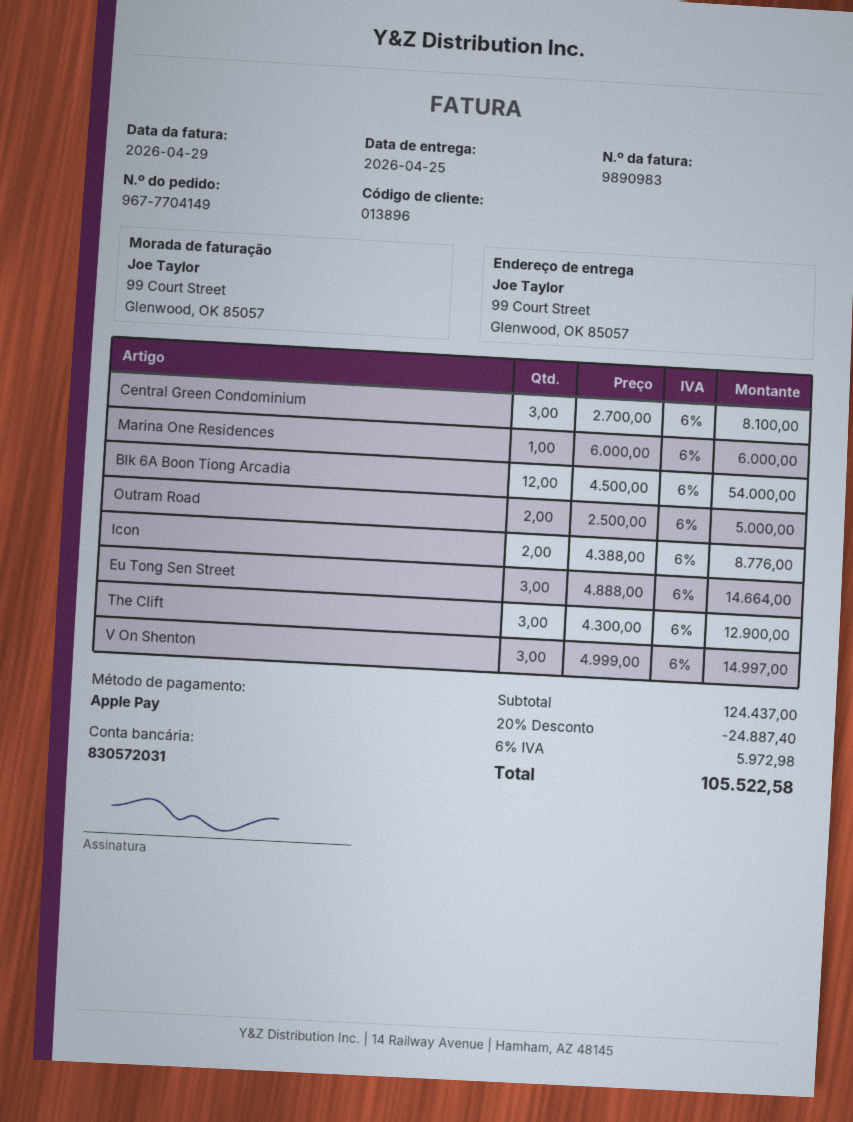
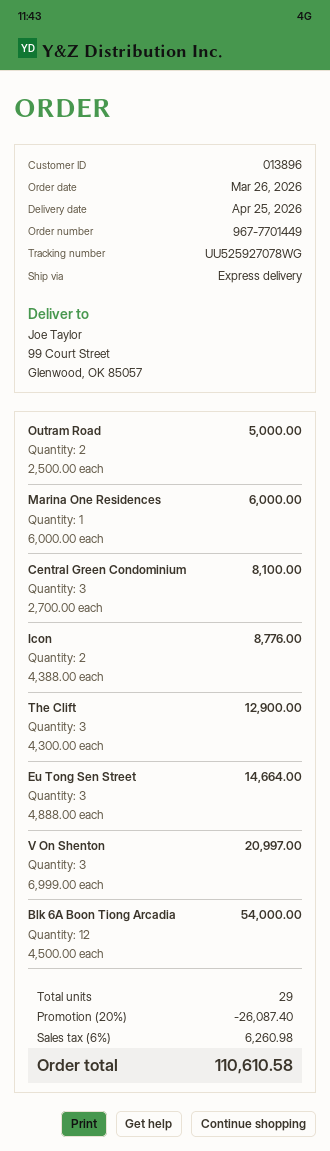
order number: 967-7704149 -> 967-7701449
V On Shenton: 3 x 4999.00 = 14997.00 -> 3 x 6999.00 = 20997.00
discount: 20% = 24887.40 -> 20% = 26087.40
tax: 6% = 5972.98 -> 6% = 6260.98
total: 105522.58 -> 110610.58

